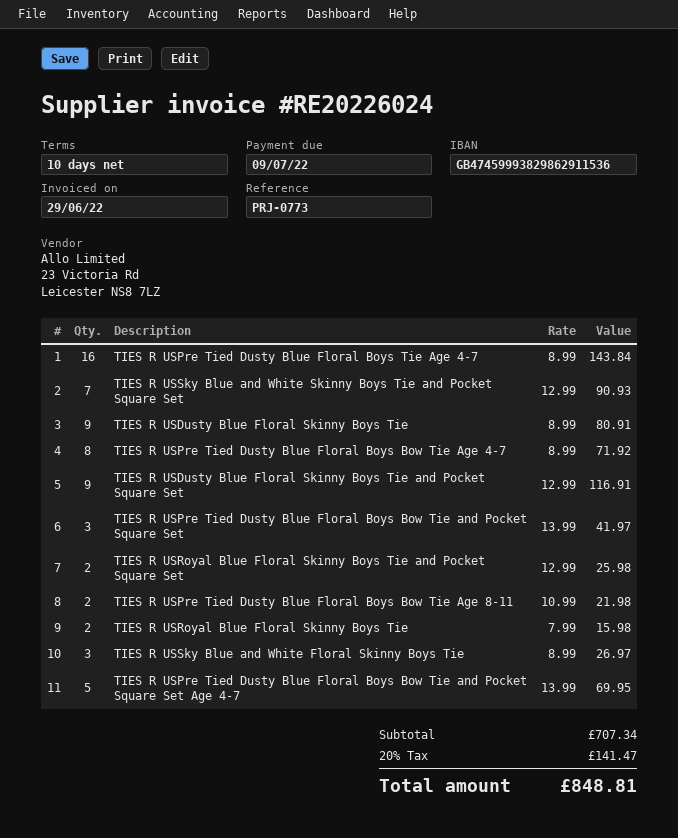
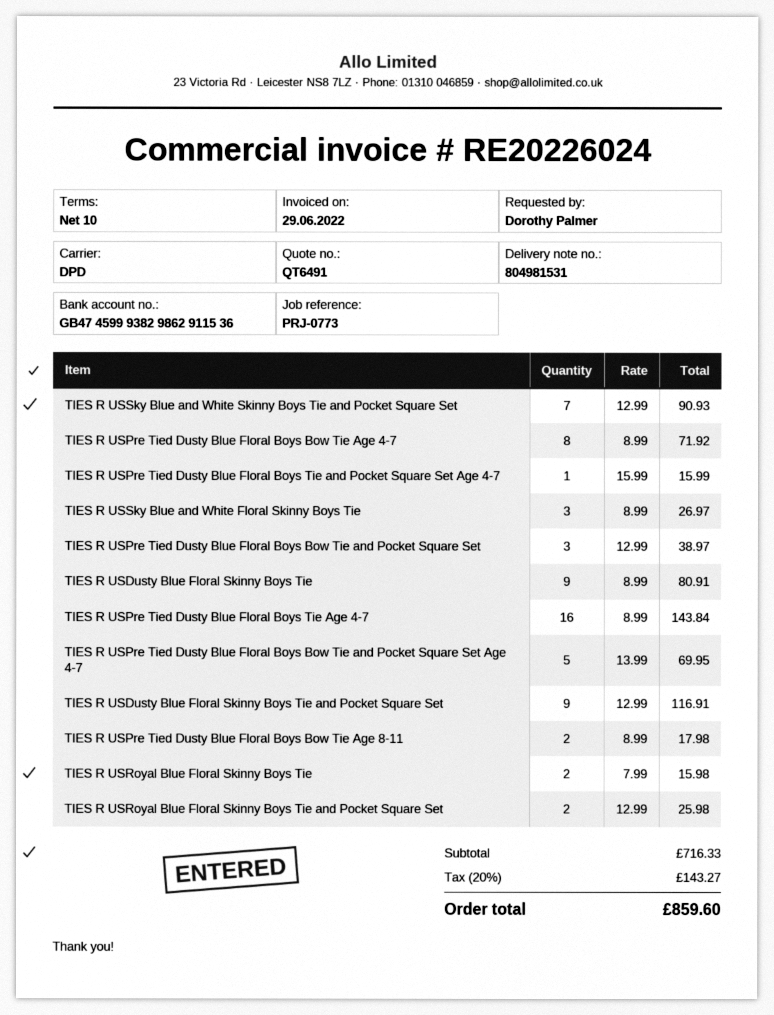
TIES R USPre Tied Dusty Blue Floral Boys Bow Tie and Pocket Square Set: 3 x 13.99 = 41.97 -> 3 x 12.99 = 38.97
TIES R USPre Tied Dusty Blue Floral Boys Bow Tie Age 8-11: 2 x 10.99 = 21.98 -> 2 x 8.99 = 17.98
TIES R USPre Tied Dusty Blue Floral Boys Tie and Pocket Square Set Age 4-7: none -> 1 x 15.99 = 15.99
subtotal: 707.34 -> 716.33
tax: 20% = 141.47 -> 20% = 143.27
total: 848.81 -> 859.60

